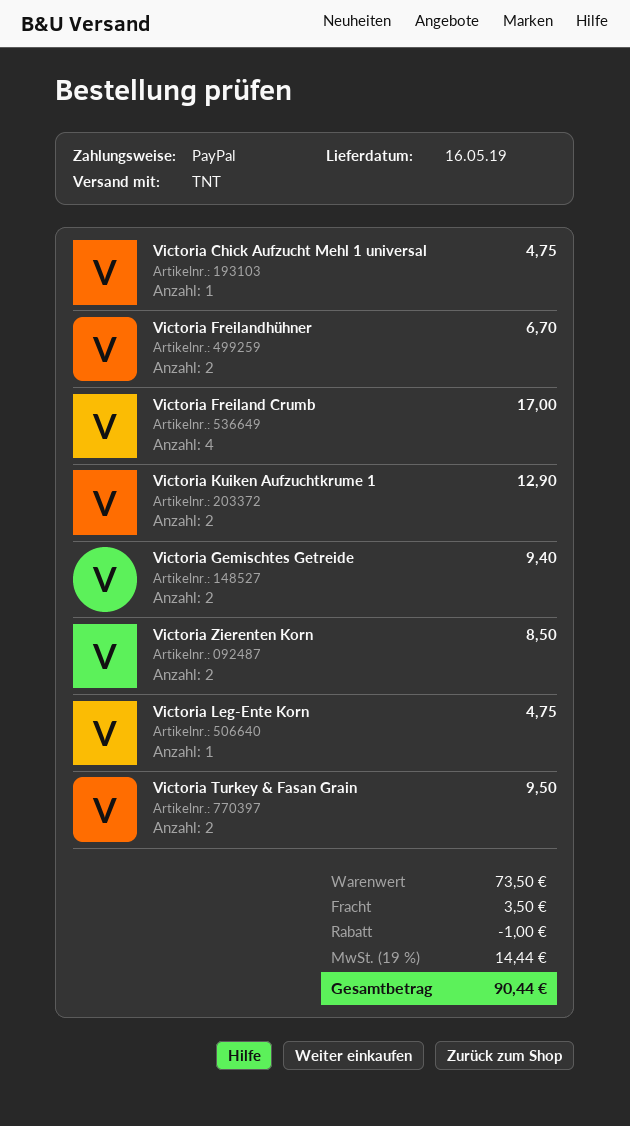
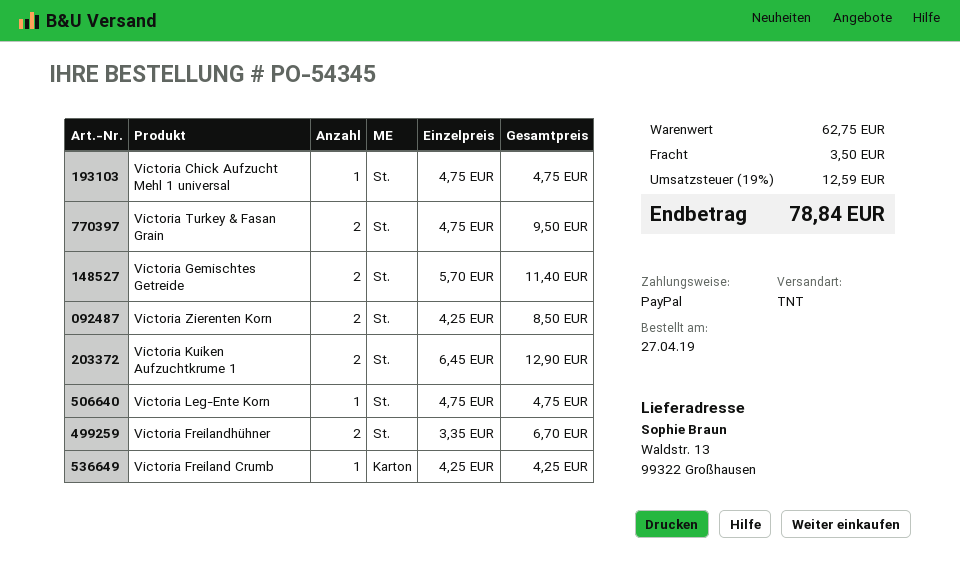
Victoria Freiland Crumb: 4 for 17.00 -> 1 for 4.25
Victoria Gemischtes Getreide: 2 for 9.40 -> 2 for 11.40
subtotal: 73.50 -> 62.75
discount: 1.00 -> none
tax: 19% = 14.44 -> 19% = 12.59
total: 90.44 -> 78.84

